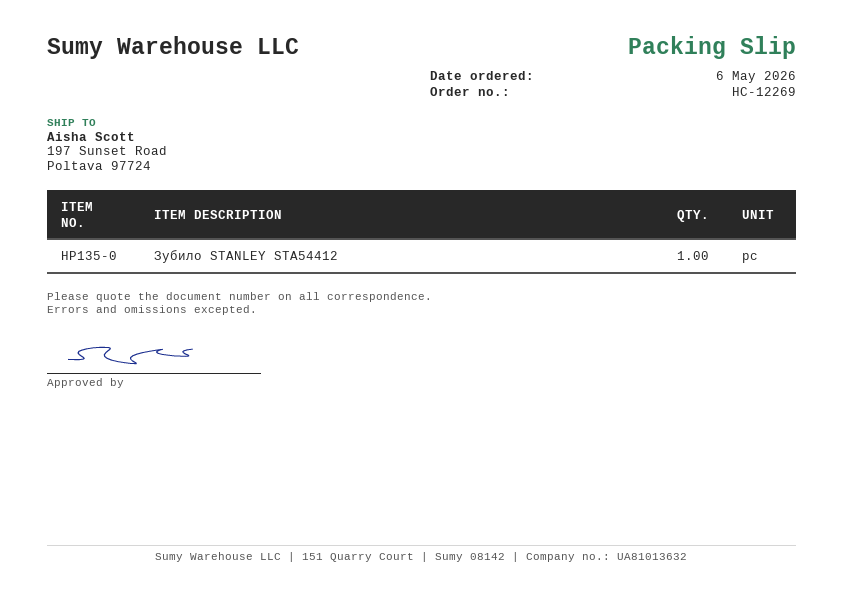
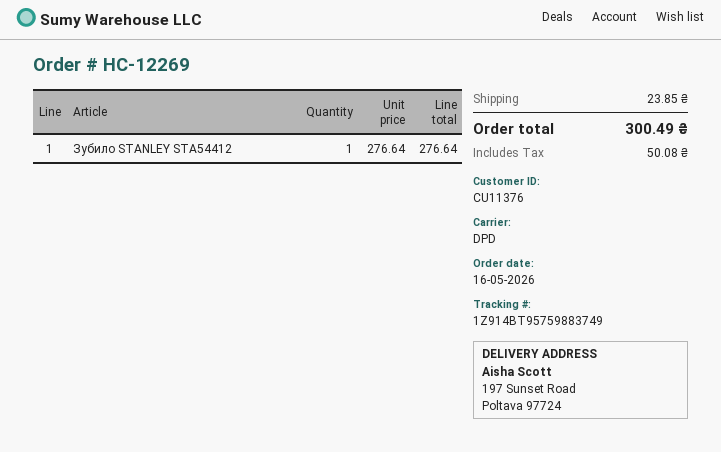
order date: 2026-05-06 -> 2026-05-16

